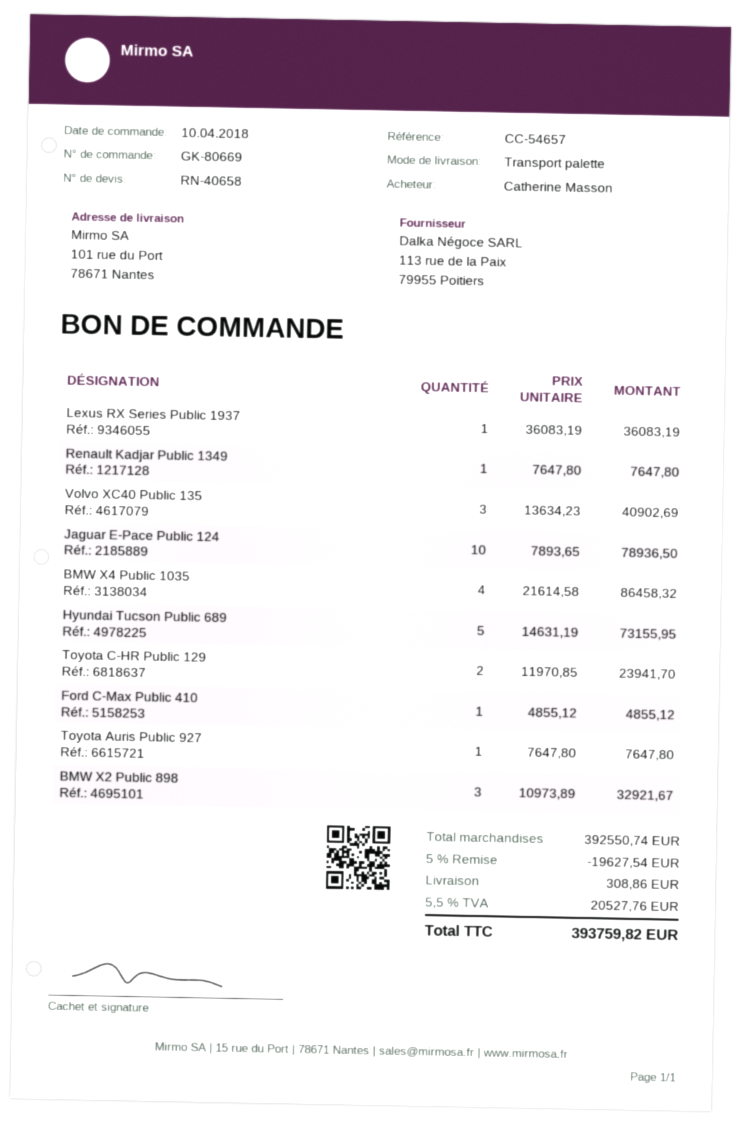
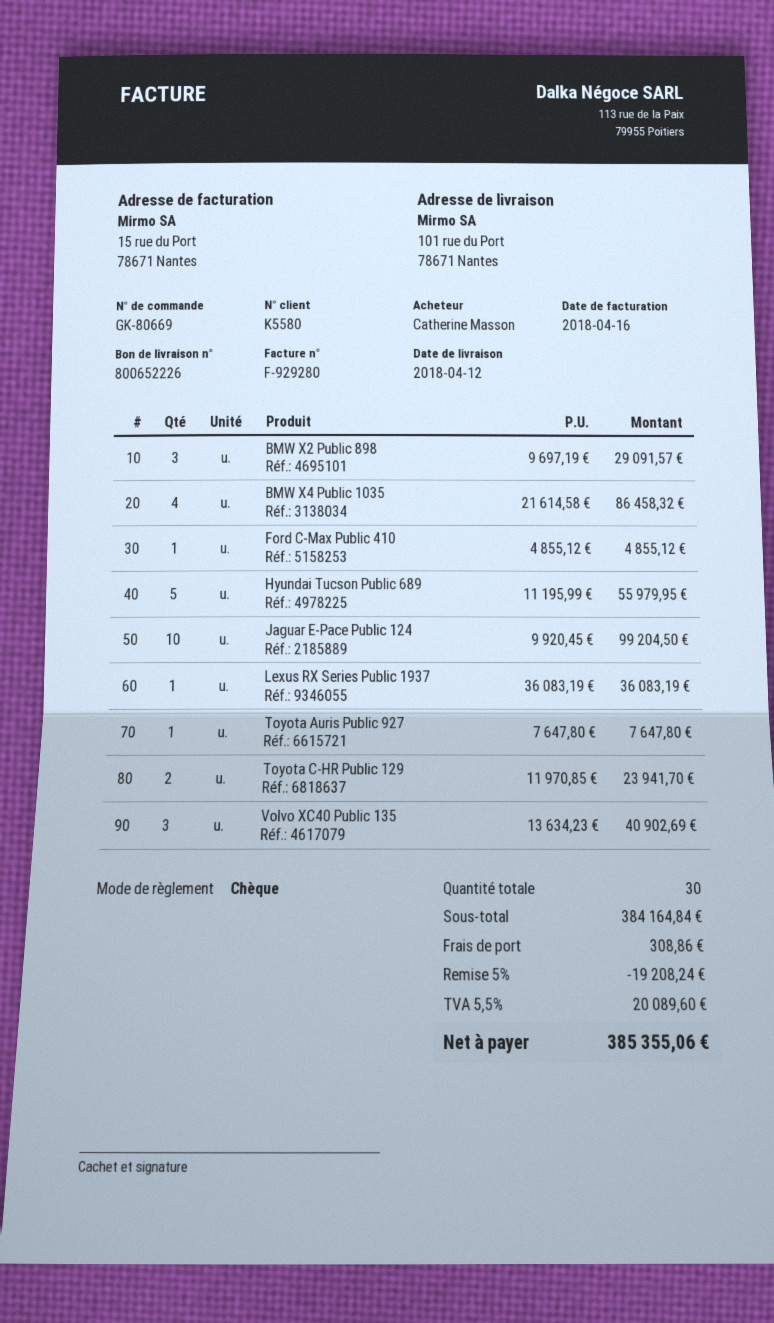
Renault Kadjar Public 1349: 1 x 7647.80 = 7647.80 -> none
Jaguar E-Pace Public 124: 10 x 7893.65 = 78936.50 -> 10 x 9920.45 = 99204.50
Hyundai Tucson Public 689: 5 x 14631.19 = 73155.95 -> 5 x 11195.99 = 55979.95
BMW X2 Public 898: 3 x 10973.89 = 32921.67 -> 3 x 9697.19 = 29091.57
subtotal: 392550.74 -> 384164.84
discount: 5% = 19627.54 -> 5% = 19208.24
tax: 5.5% = 20527.76 -> 5.5% = 20089.60
total: 393759.82 -> 385355.06

